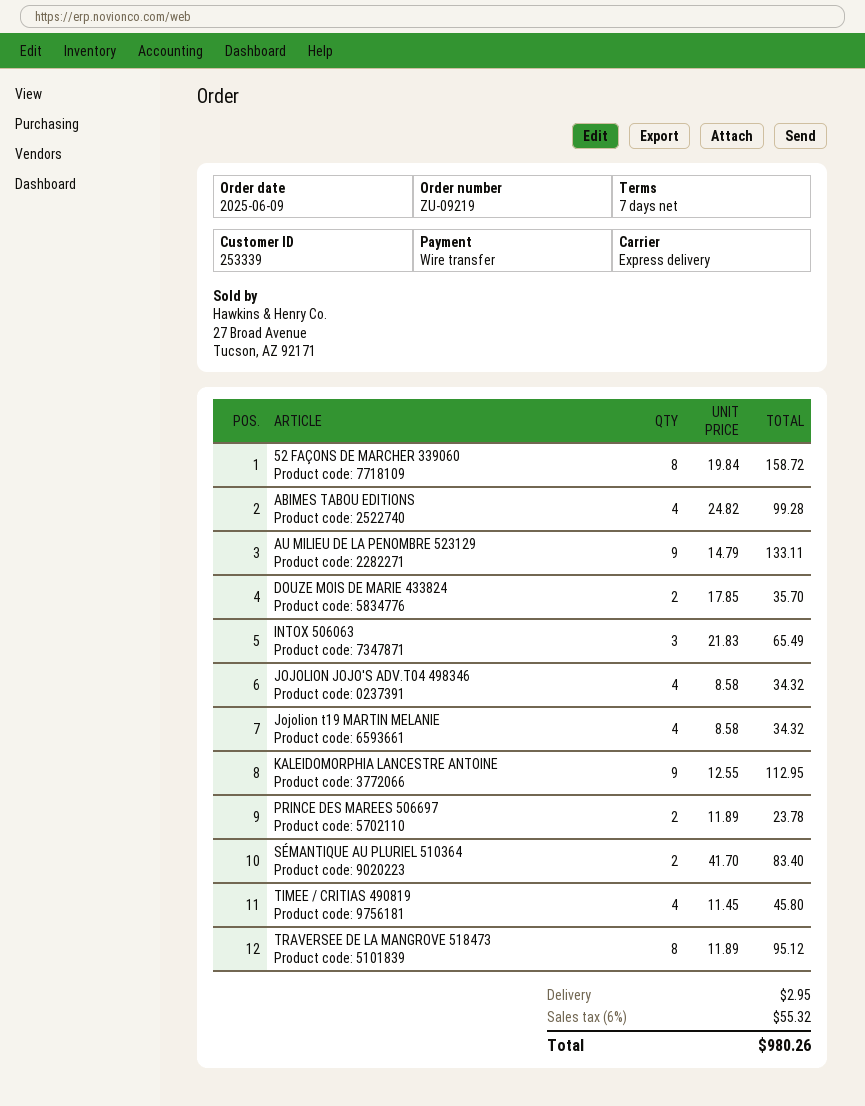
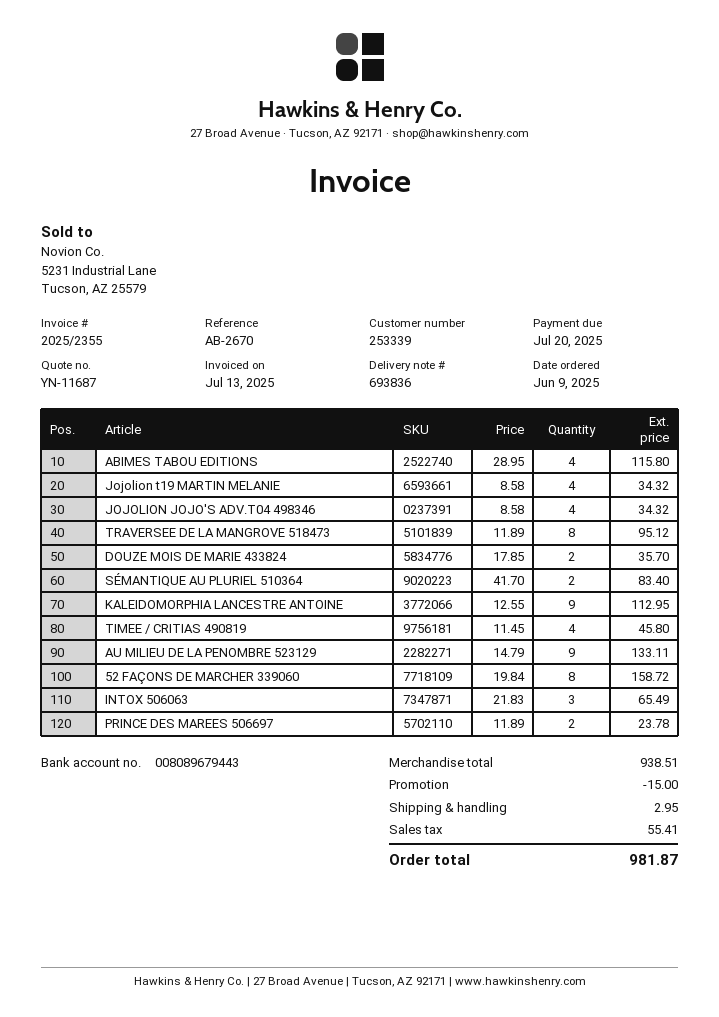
ABIMES TABOU EDITIONS: 4 x 24.82 = 99.28 -> 4 x 28.95 = 115.80
discount: none -> 15.00
tax: 55.32 -> 55.41
total: 980.26 -> 981.87

